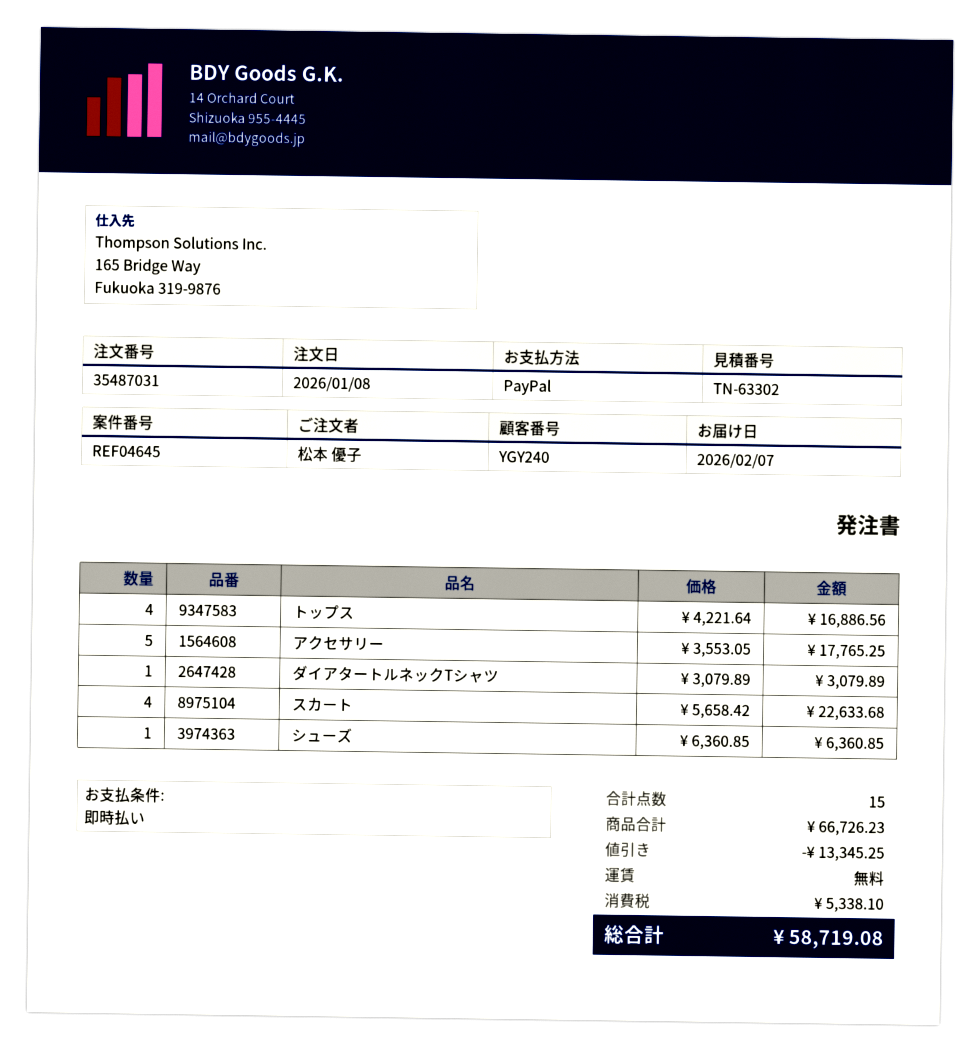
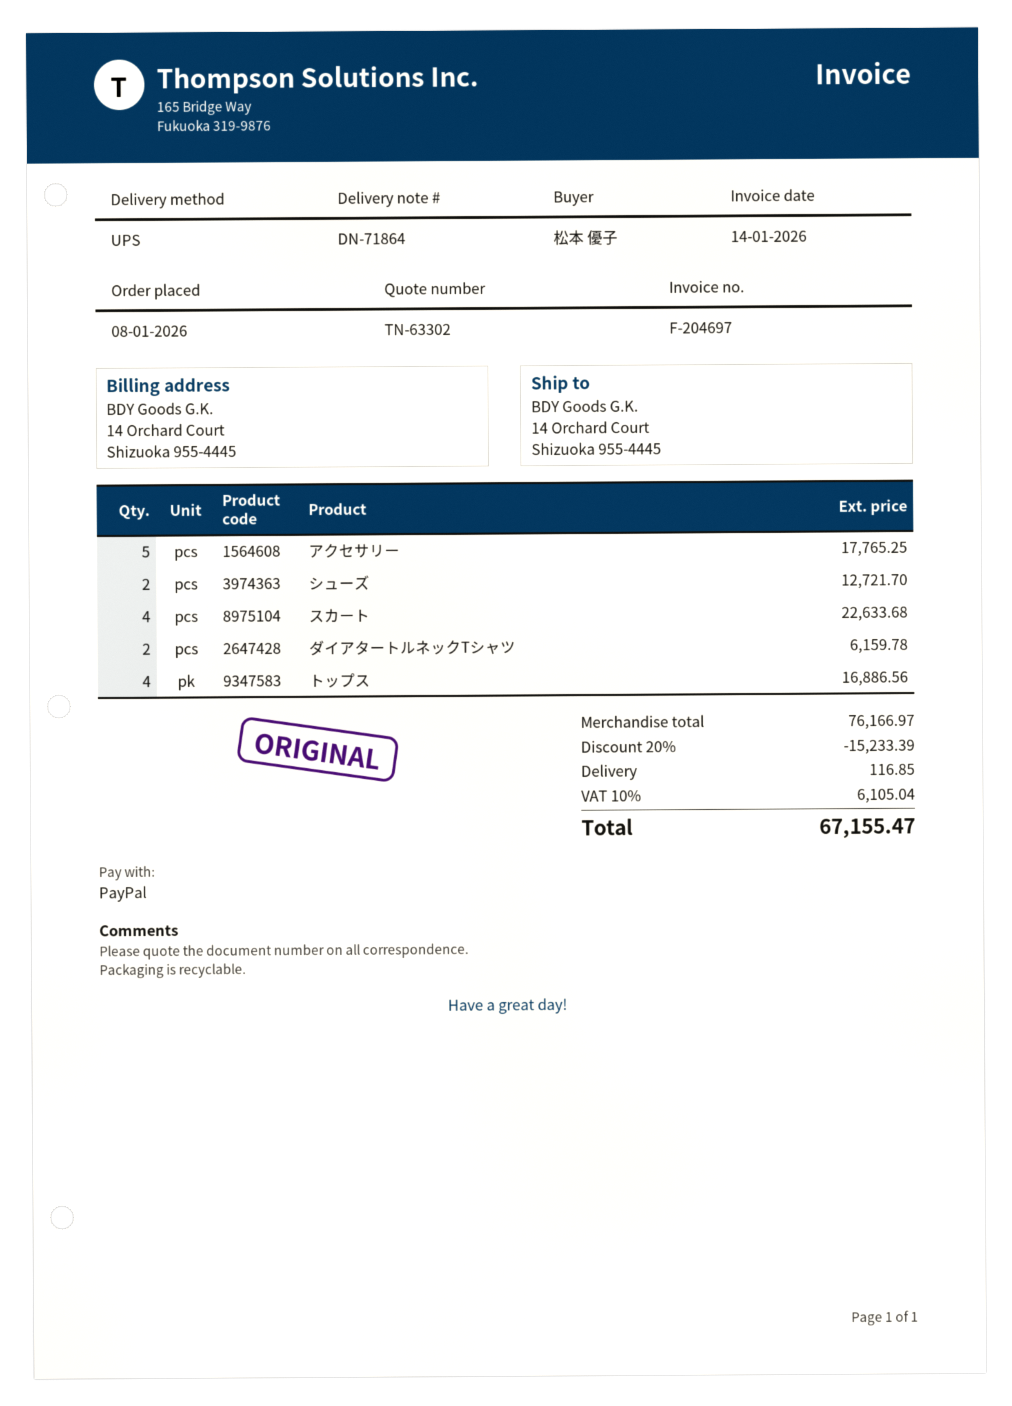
ダイアタートルネックTシャツ: 1 for 3079.89 -> 2 for 6159.78
シューズ: 1 for 6360.85 -> 2 for 12721.70
subtotal: 66726.23 -> 76166.97
discount: 13345.25 -> 15233.39
shipping: 0.00 -> 116.85
tax: 5338.10 -> 6105.04
total: 58719.08 -> 67155.47

